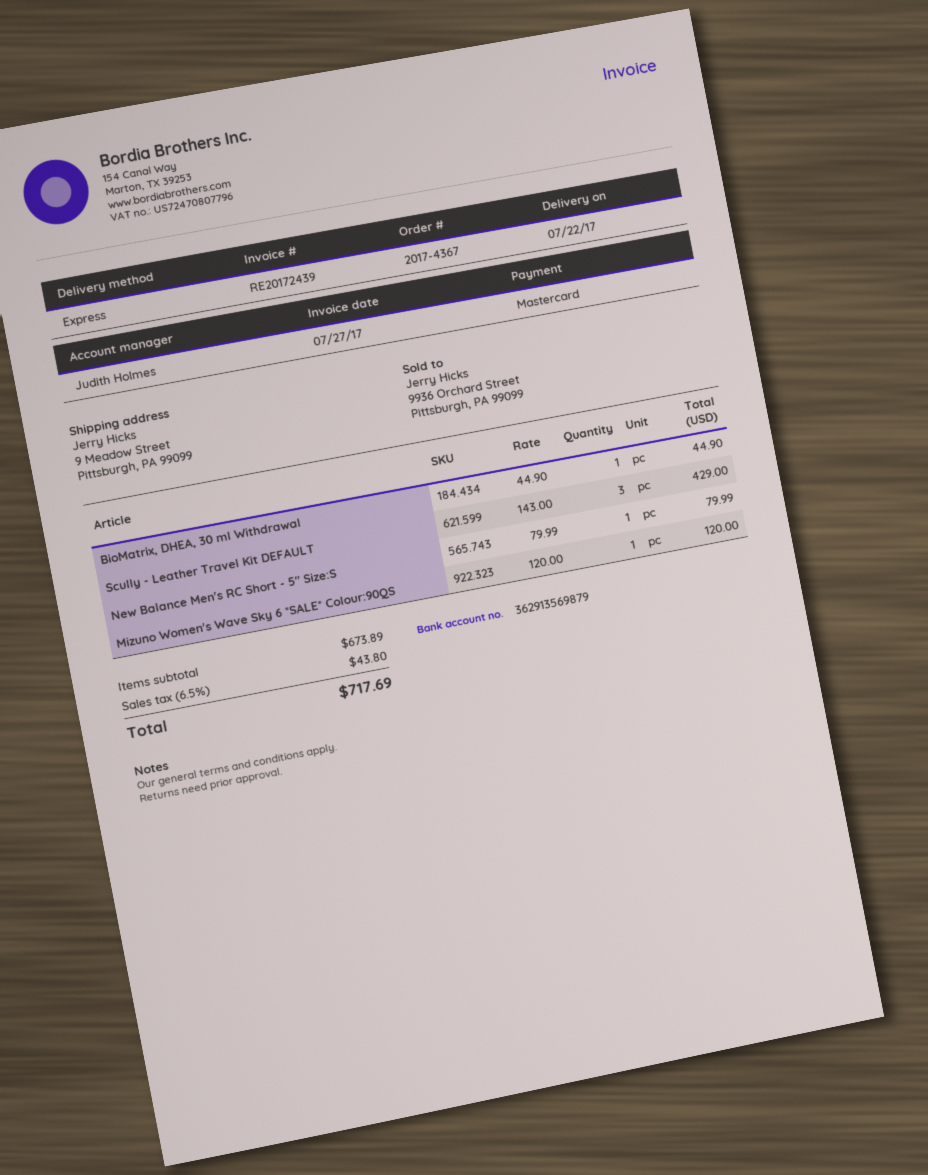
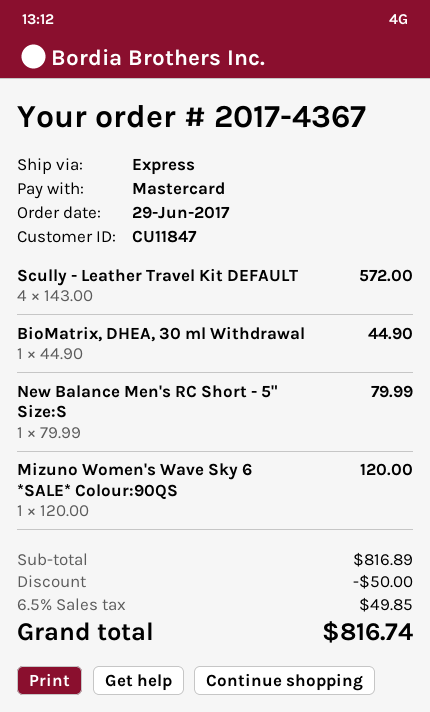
Scully - Leather Travel Kit DEFAULT: 3 x 143.00 = 429.00 -> 4 x 143.00 = 572.00
subtotal: 673.89 -> 816.89
discount: none -> 50.00
tax: 6.5% = 43.80 -> 6.5% = 49.85
total: 717.69 -> 816.74

